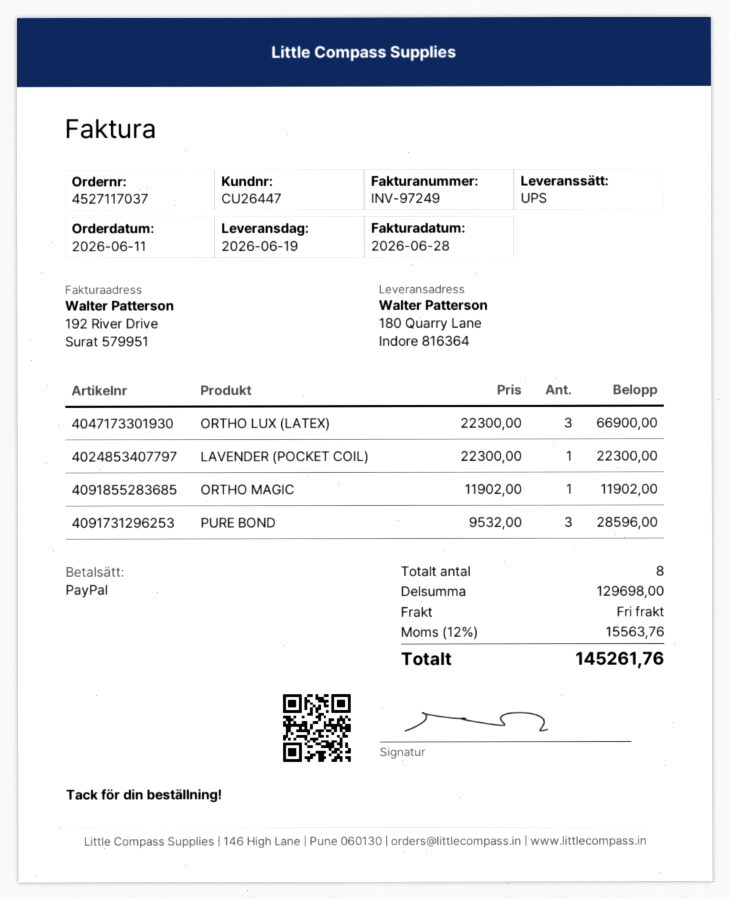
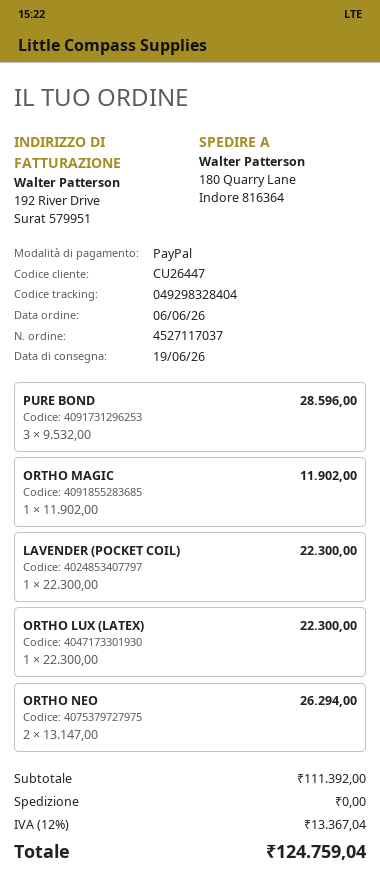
order date: 2026-06-11 -> 2026-06-06
ORTHO LUX (LATEX): 3 x 22300.00 = 66900.00 -> 1 x 22300.00 = 22300.00
ORTHO NEO: none -> 2 x 13147.00 = 26294.00
subtotal: 129698.00 -> 111392.00
tax: 12% = 15563.76 -> 12% = 13367.04
total: 145261.76 -> 124759.04

